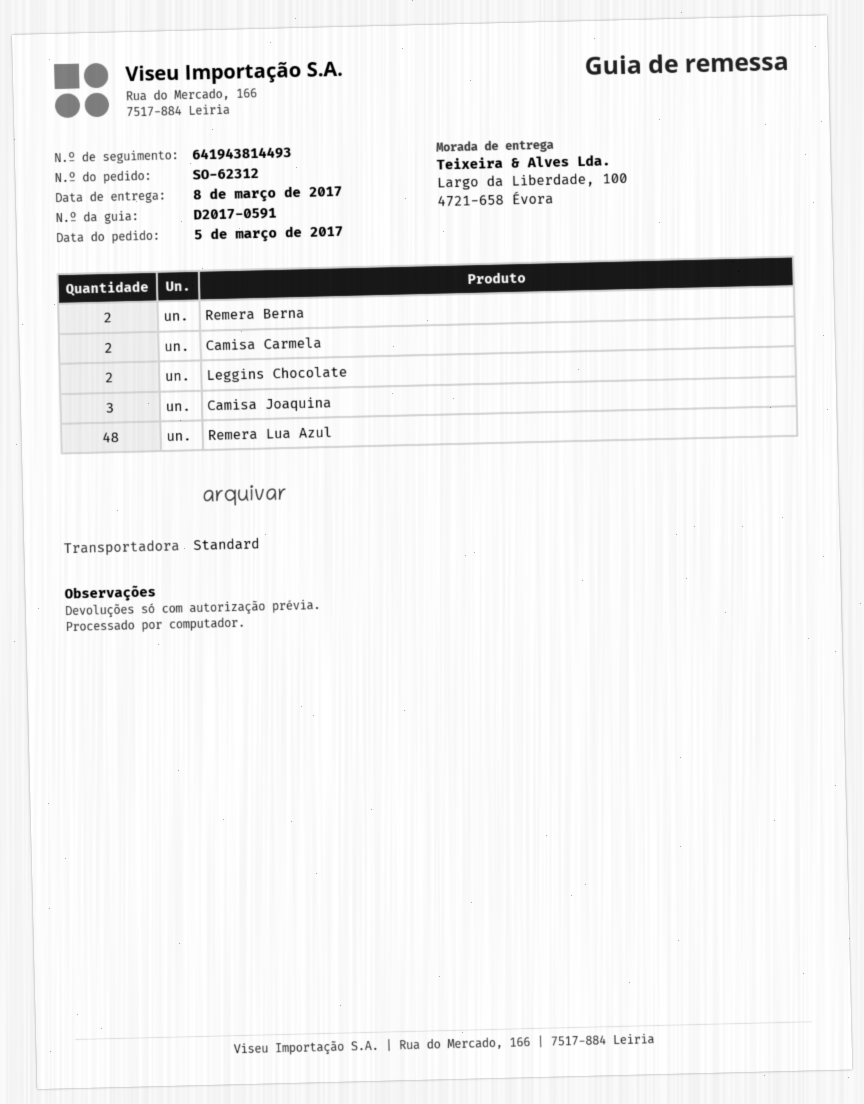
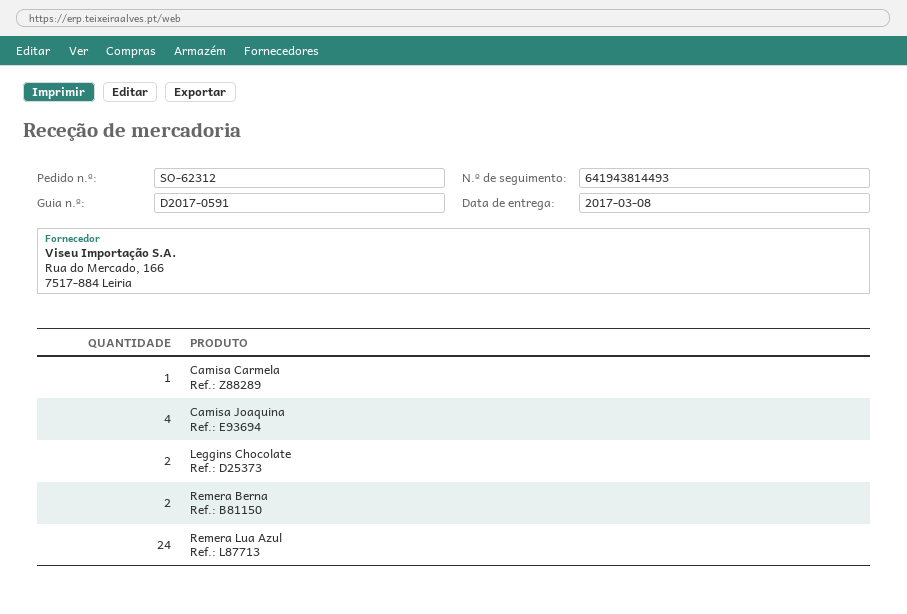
Camisa Carmela: 2 -> 1
Camisa Joaquina: 3 -> 4
Remera Lua Azul: 48 -> 24

